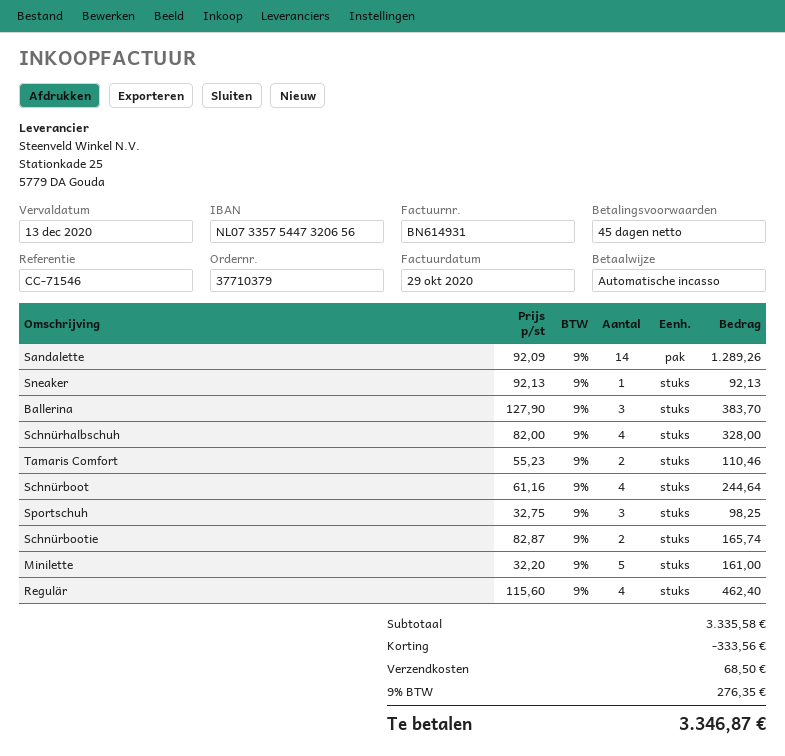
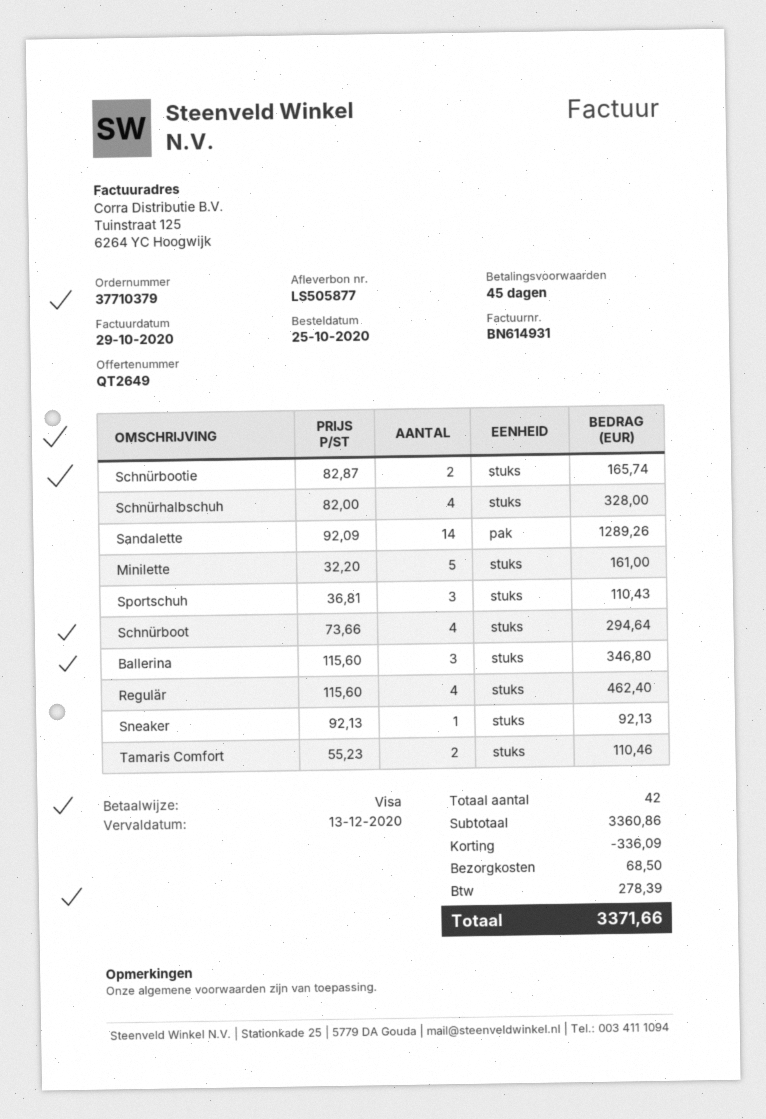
payment method: direct debit -> Visa
Ballerina: 3 x 127.90 = 383.70 -> 3 x 115.60 = 346.80
Schnürboot: 4 x 61.16 = 244.64 -> 4 x 73.66 = 294.64
Sportschuh: 3 x 32.75 = 98.25 -> 3 x 36.81 = 110.43
subtotal: 3335.58 -> 3360.86
discount: 333.56 -> 336.09
tax: 276.35 -> 278.39
total: 3346.87 -> 3371.66

